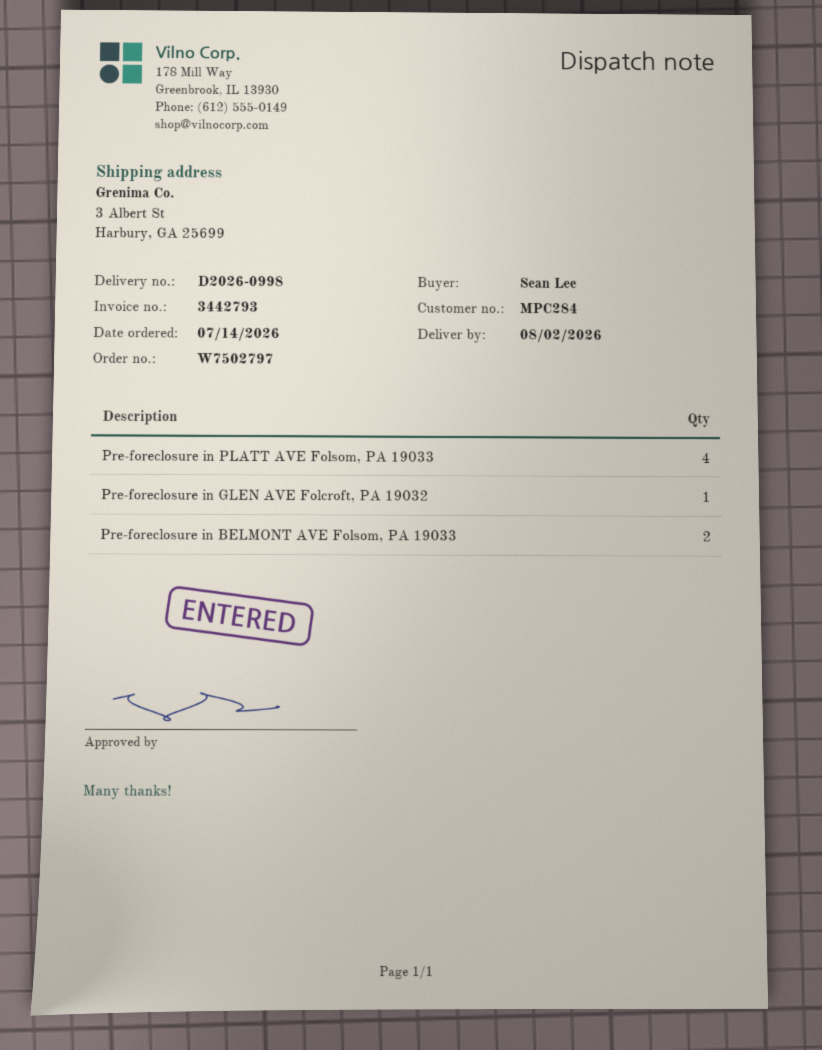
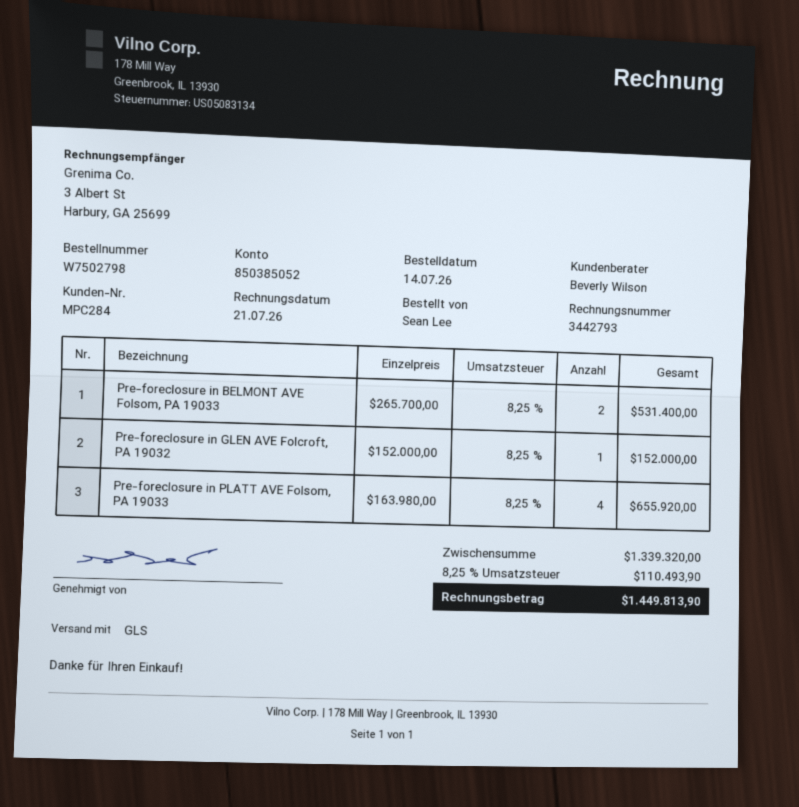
order number: W7502797 -> W7502798

